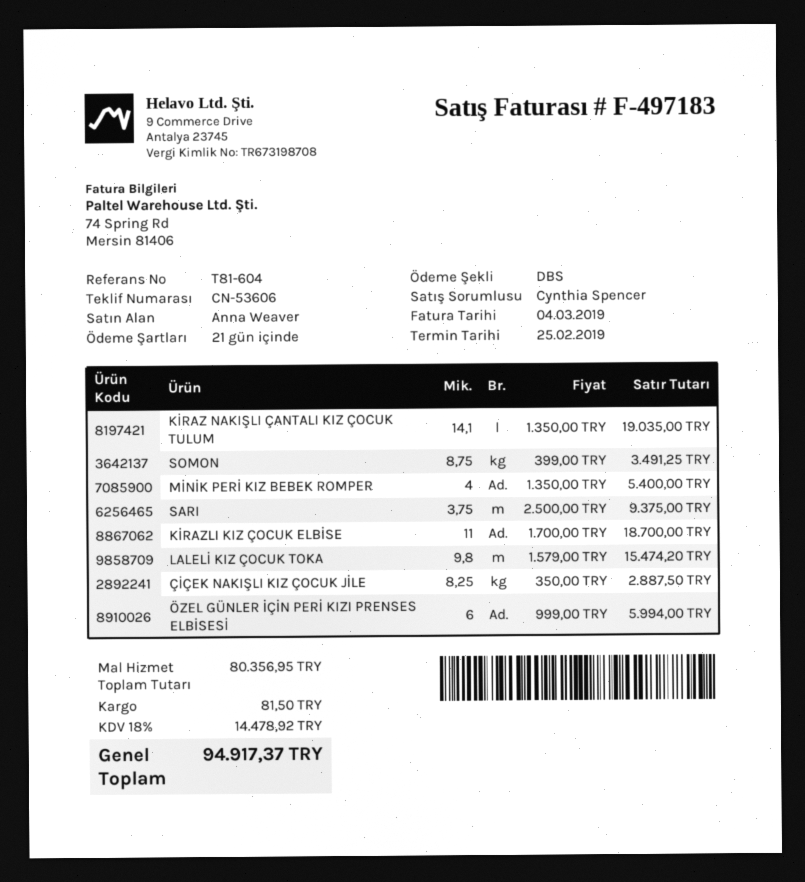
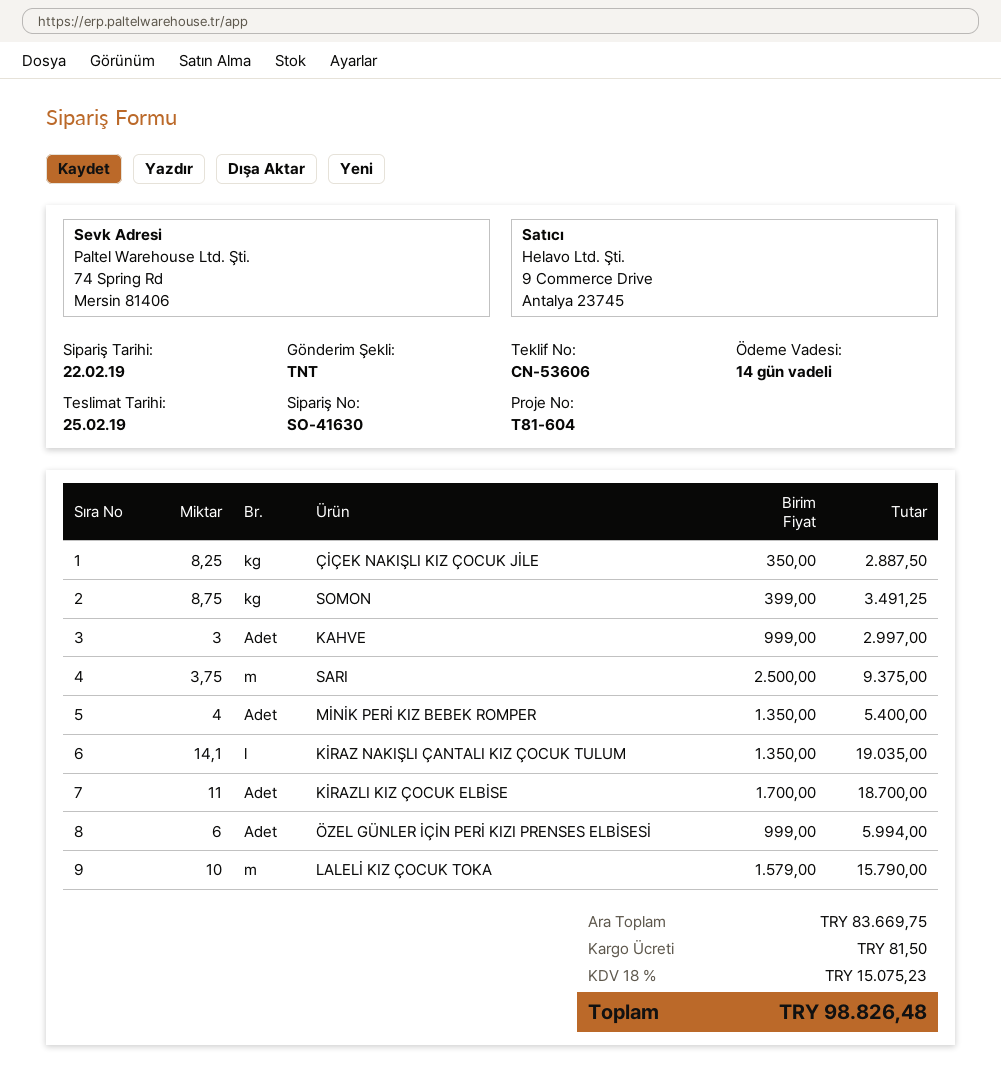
payment terms: 21 days -> 14 days
LALELİ KIZ ÇOCUK TOKA: 9.8 x 1579.00 = 15474.20 -> 10 x 1579.00 = 15790.00
KAHVE: none -> 3 x 999.00 = 2997.00
subtotal: 80356.95 -> 83669.75
tax: 18% = 14478.92 -> 18% = 15075.23
total: 94917.37 -> 98826.48

